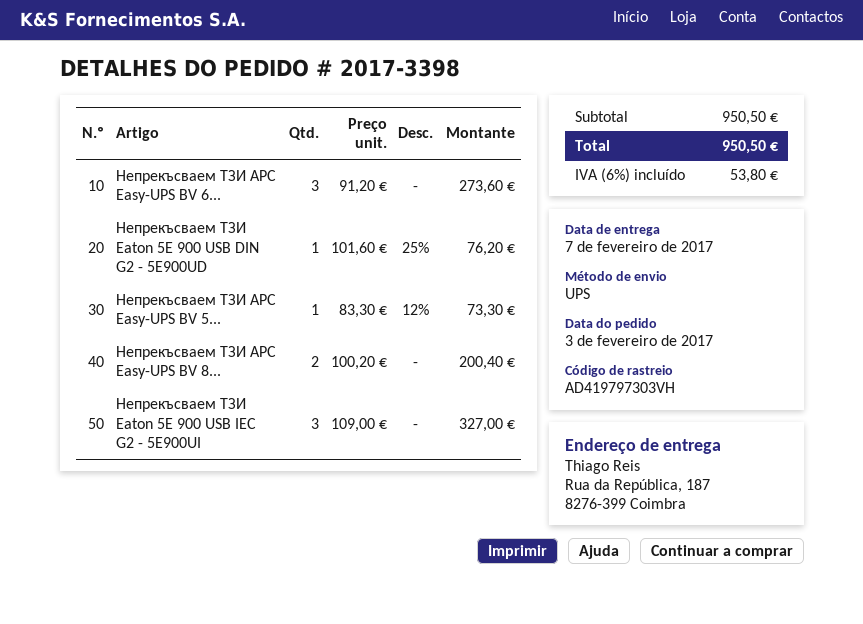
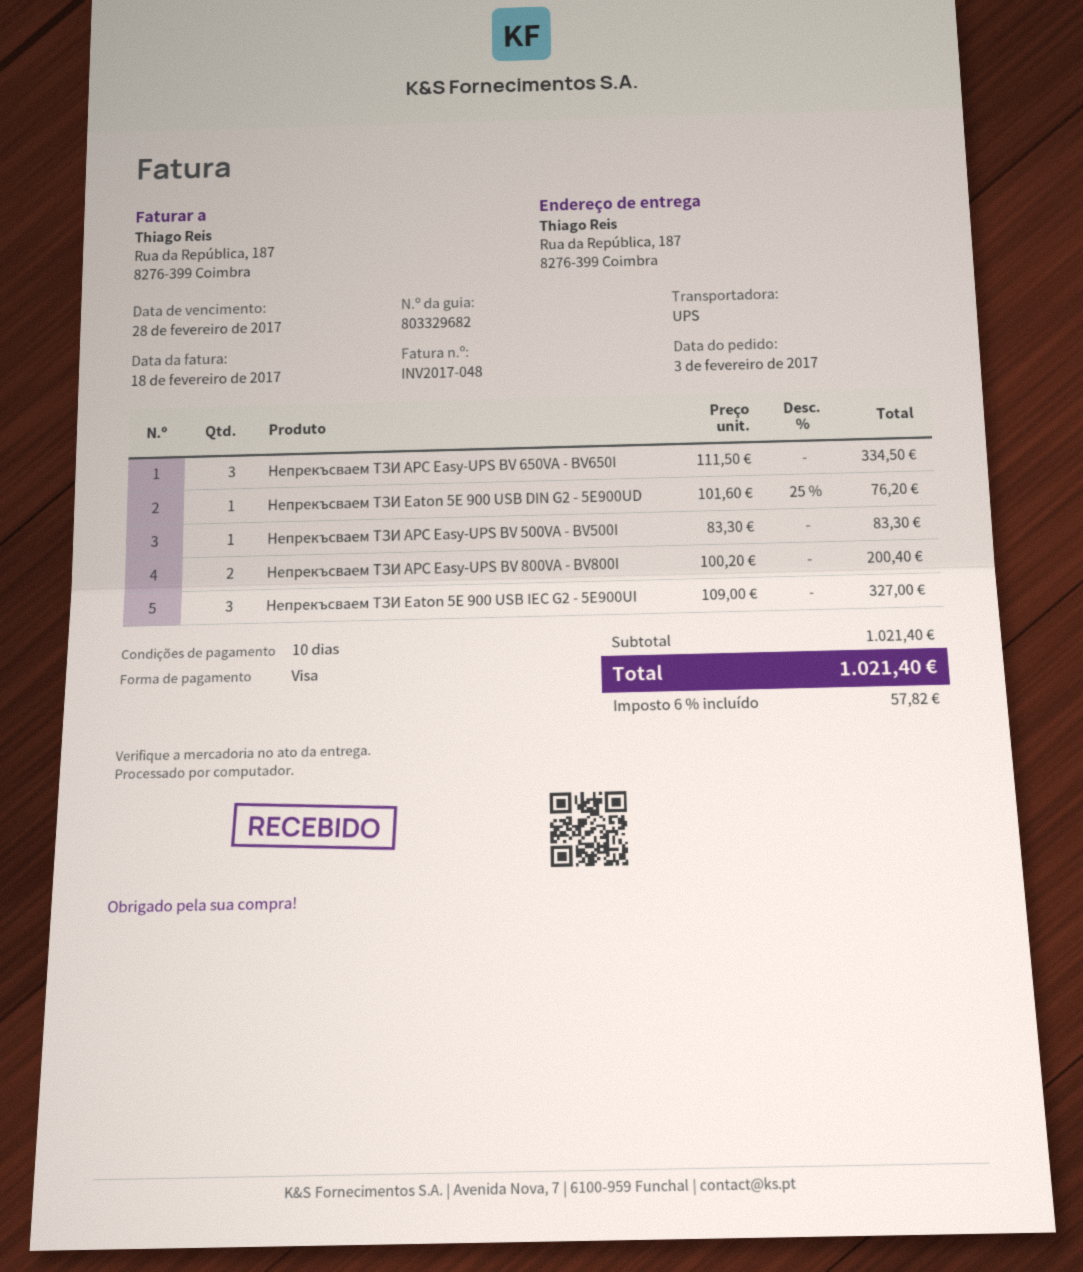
Непрекъсваем ТЗИ APC Easy-UPS BV 6...: 3 x 91.20 = 273.60 -> 3 x 111.50 = 334.50
Непрекъсваем ТЗИ APC Easy-UPS BV 5...: 1 x 83.30 - 12% = 73.30 -> 1 x 83.30 = 83.30
subtotal: 950.50 -> 1021.40
tax: 6% = 53.80 -> 6% = 57.82
total: 950.50 -> 1021.40

